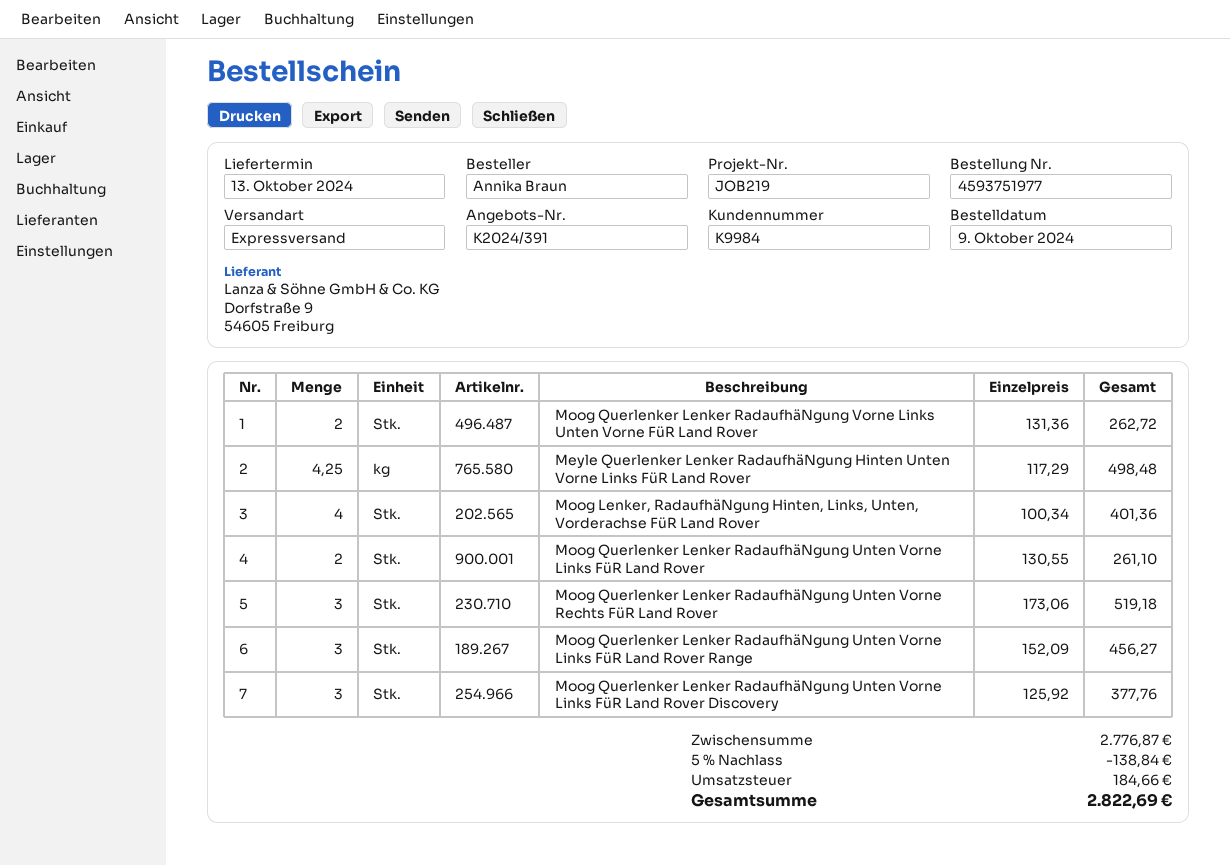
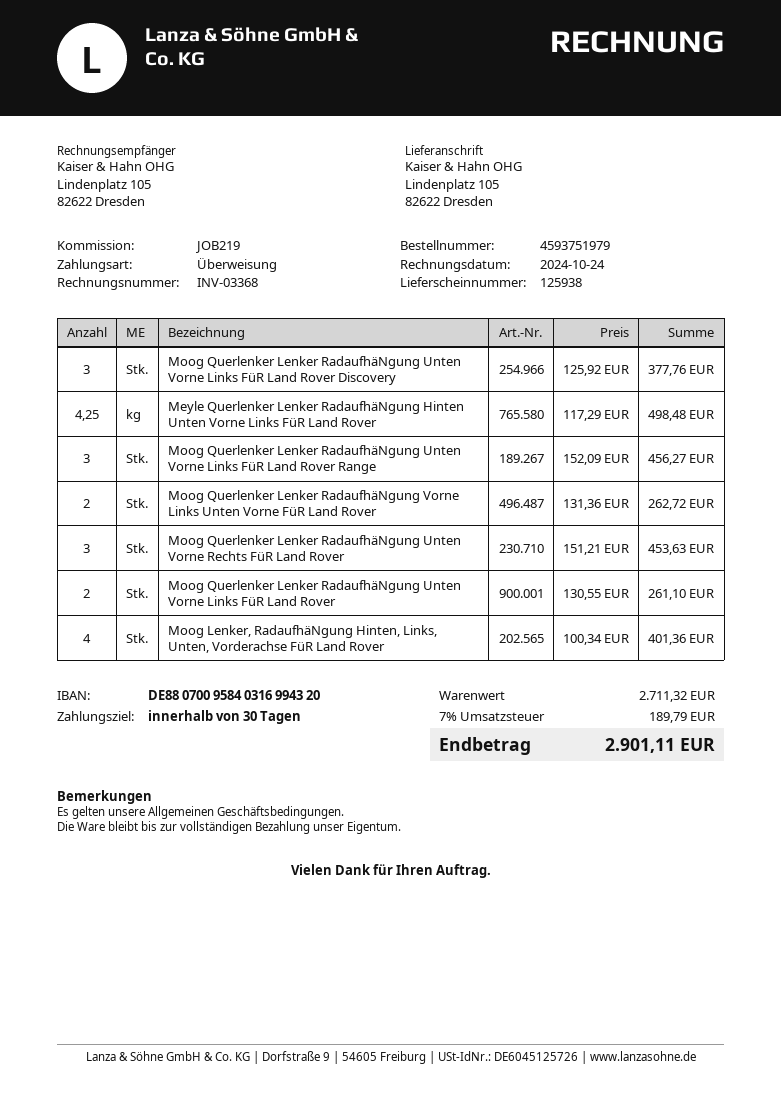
order number: 4593751977 -> 4593751979
Moog Querlenker Lenker RadaufhäNgung Unten Vorne Rechts FüR Land Rover: 3 x 173.06 = 519.18 -> 3 x 151.21 = 453.63
subtotal: 2776.87 -> 2711.32
discount: 5% = 138.84 -> none
tax: 184.66 -> 189.79
total: 2822.69 -> 2901.11

